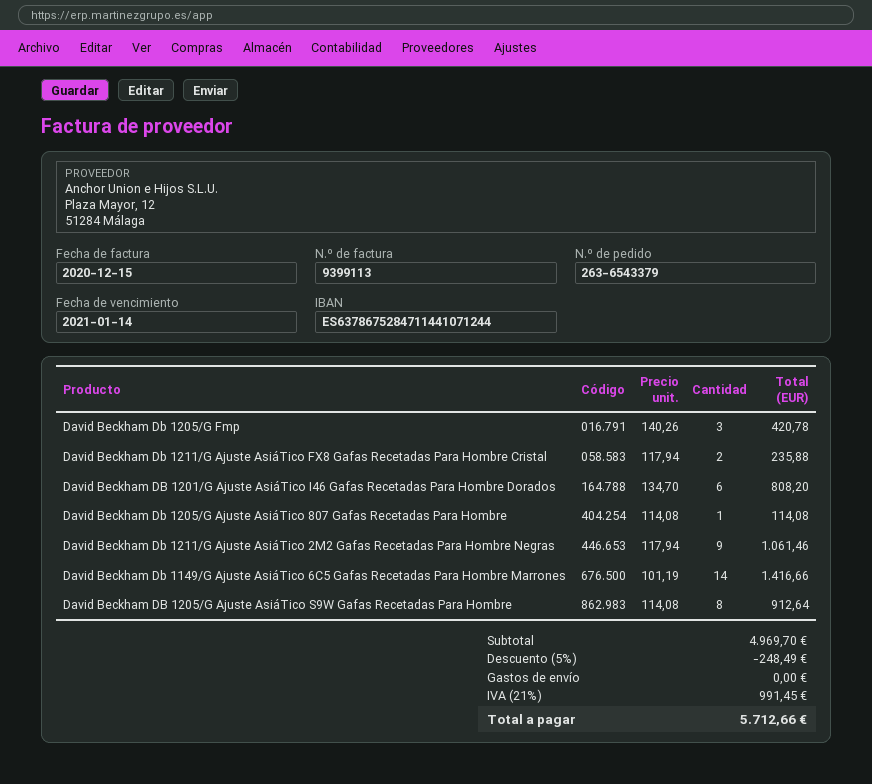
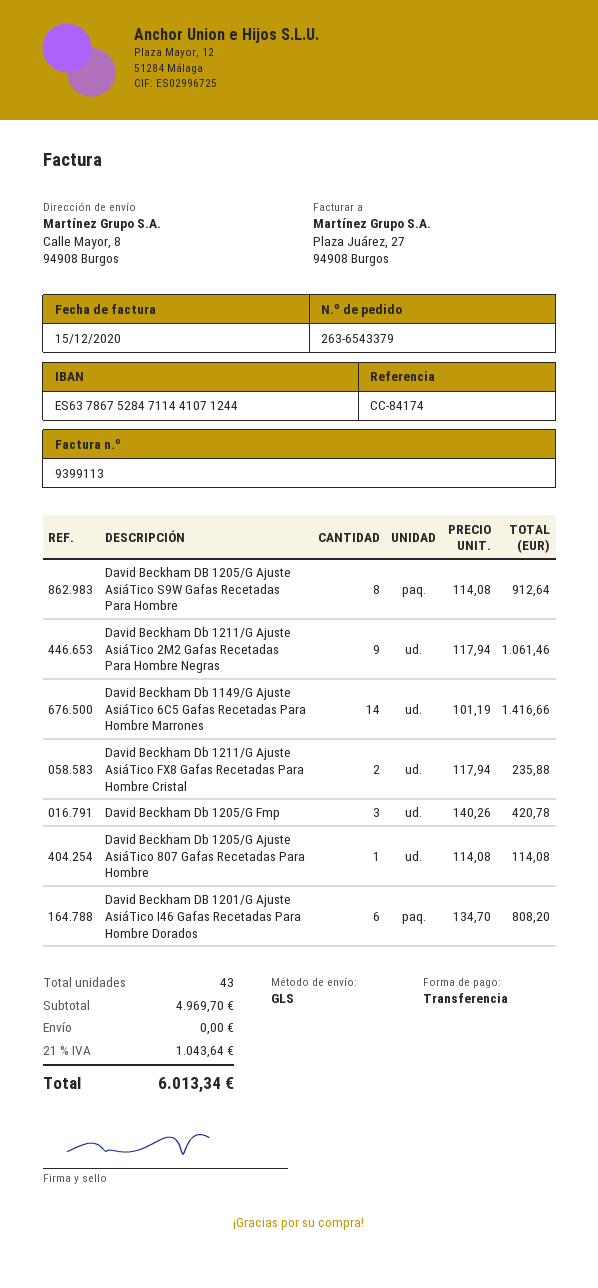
discount: 5% = 248.49 -> none
tax: 21% = 991.45 -> 21% = 1043.64
total: 5712.66 -> 6013.34

